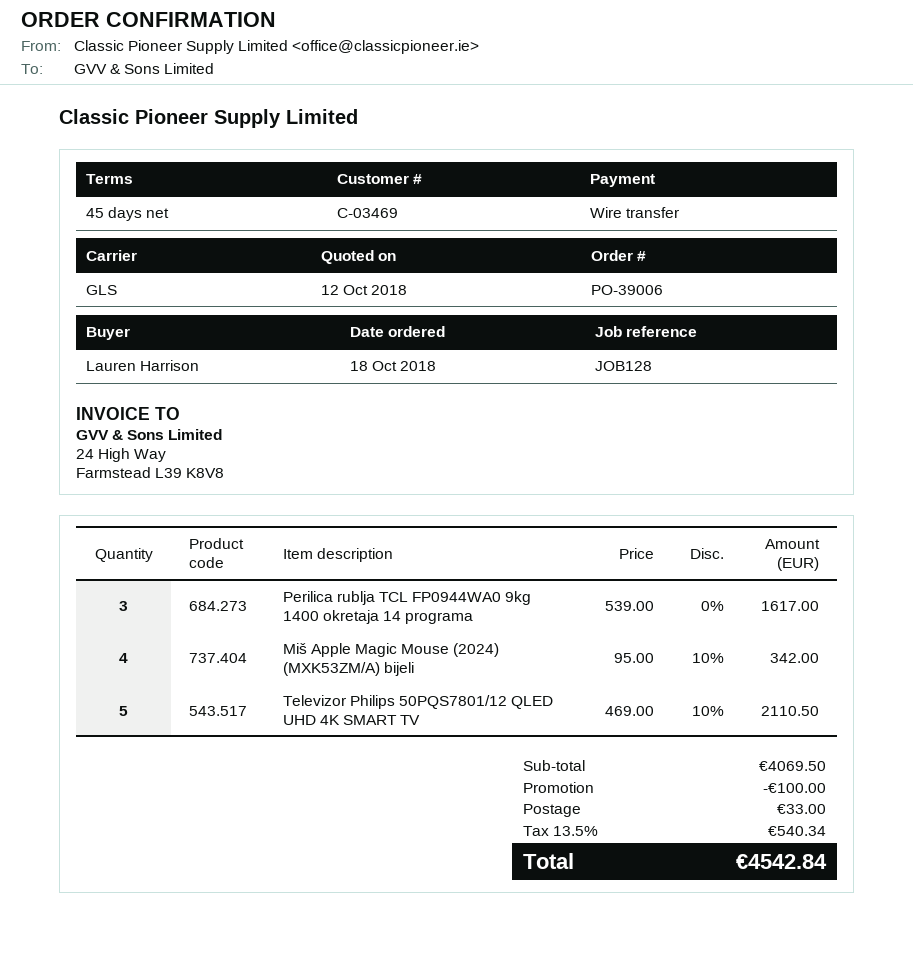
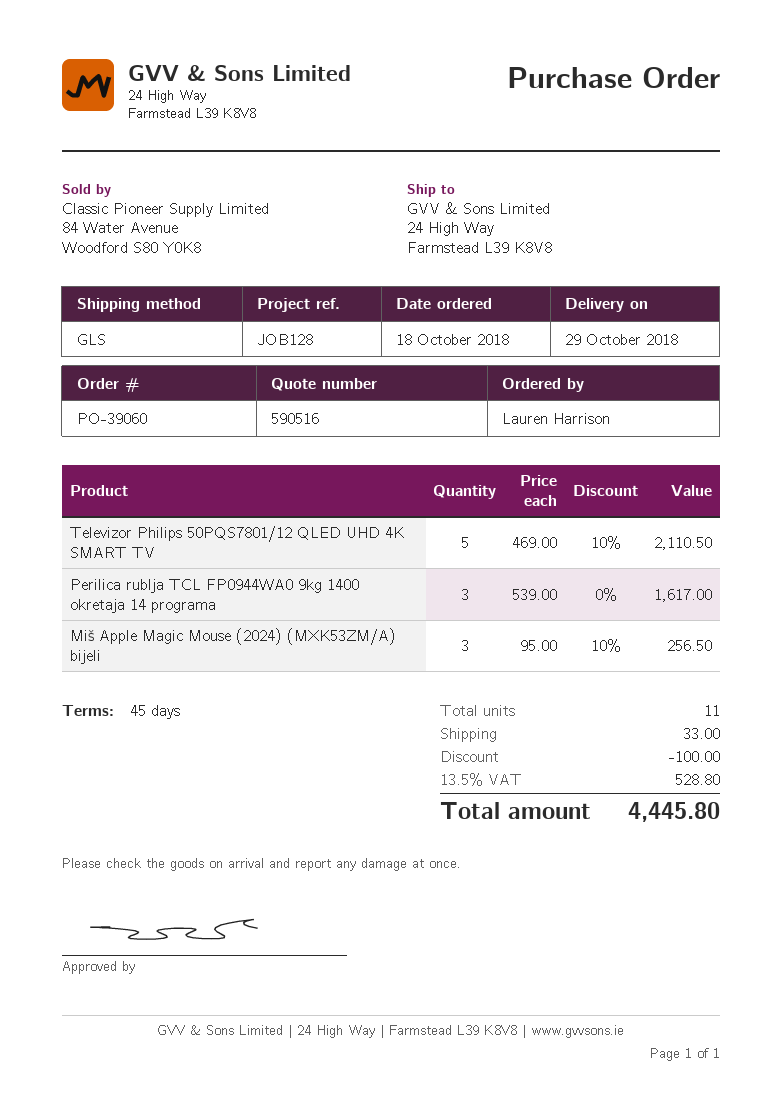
order number: PO-39006 -> PO-39060
Miš Apple Magic Mouse (2024) (MXK53ZM/A) bijeli: 4 x 95.00 - 10% = 342.00 -> 3 x 95.00 - 10% = 256.50
tax: 13.5% = 540.34 -> 13.5% = 528.80
total: 4542.84 -> 4445.80

